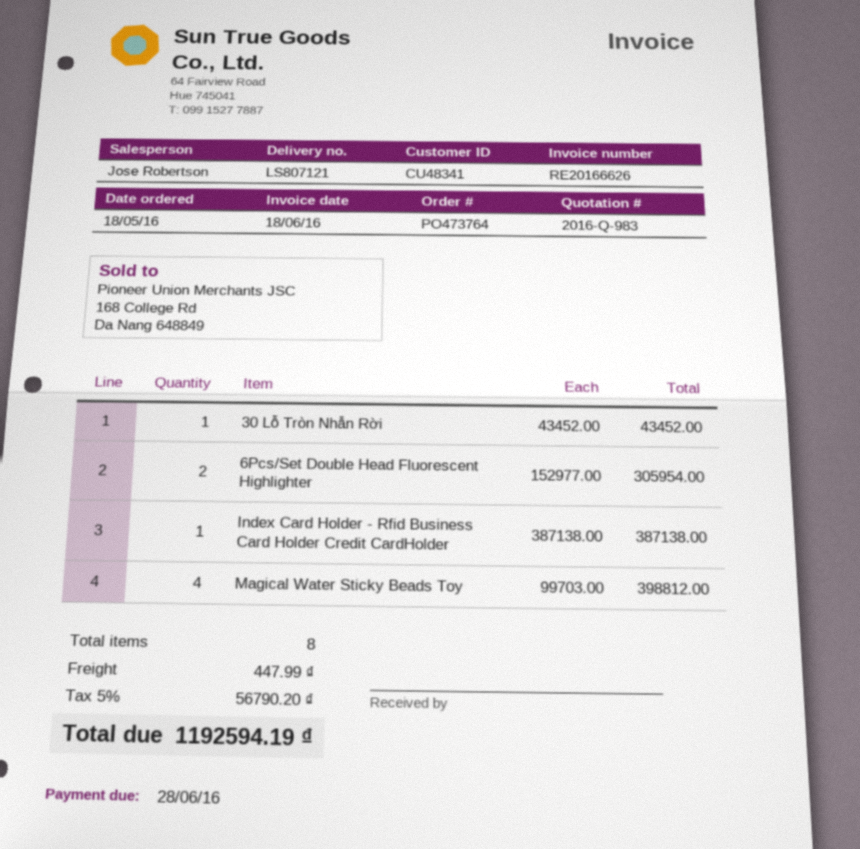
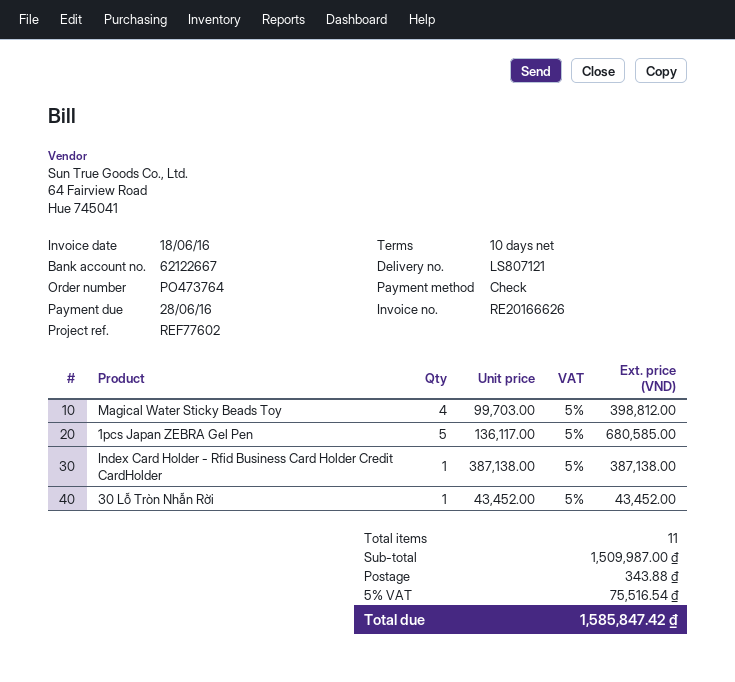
6Pcs/Set Double Head Fluorescent Highlighter: 2 x 152977.00 = 305954.00 -> none
1pcs Japan ZEBRA Gel Pen: none -> 5 x 136117.00 = 680585.00
total quantity: 8 -> 11
shipping: 447.99 -> 343.88
tax: 5% = 56790.20 -> 5% = 75516.54
total: 1192594.19 -> 1585847.42

